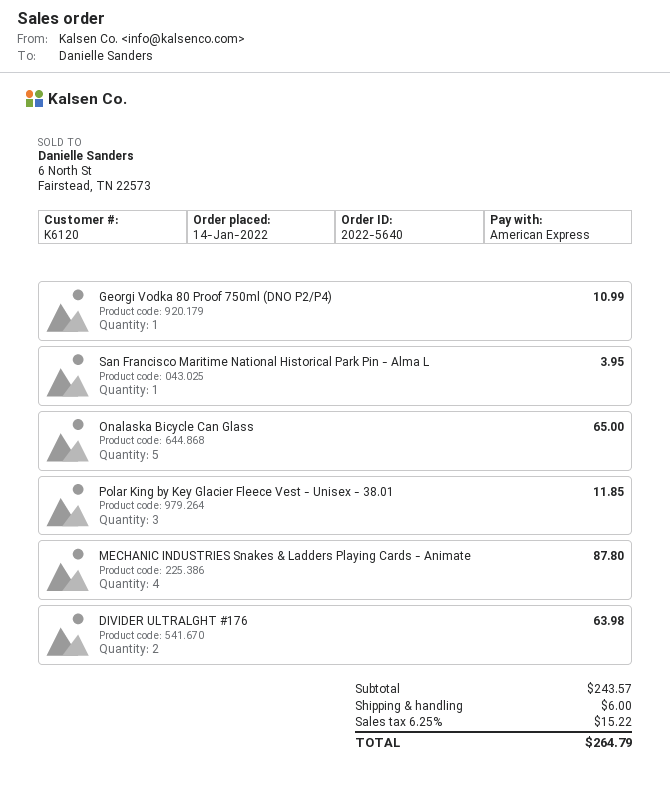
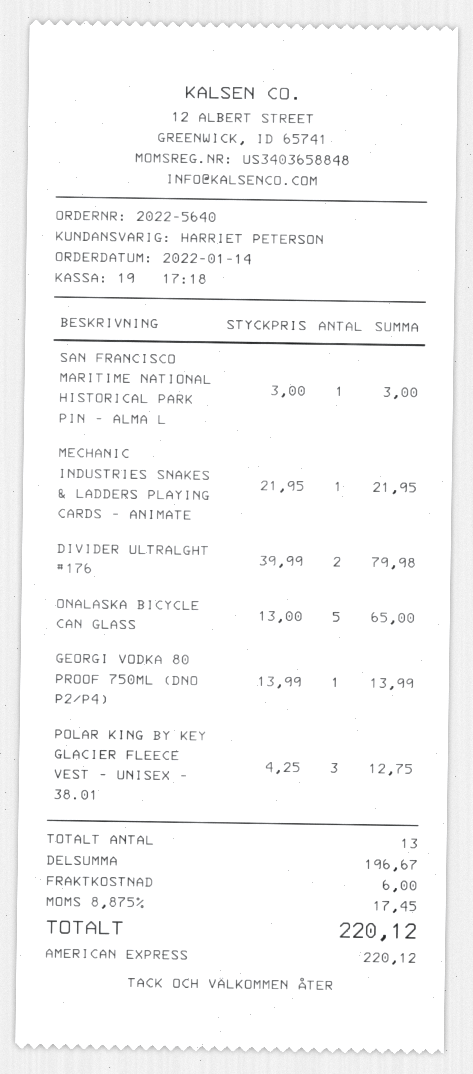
Georgi Vodka 80 Proof 750ml (DNO P2/P4): 1 for 10.99 -> 1 for 13.99
San Francisco Maritime National Historical Park Pin - Alma L: 1 for 3.95 -> 1 for 3.00
Polar King by Key Glacier Fleece Vest - Unisex - 38.01: 3 for 11.85 -> 3 for 12.75
MECHANIC INDUSTRIES Snakes & Ladders Playing Cards - Animate: 4 for 87.80 -> 1 for 21.95
DIVIDER ULTRALGHT #176: 2 for 63.98 -> 2 for 79.98
subtotal: 243.57 -> 196.67
tax: 6.25% = 15.22 -> 8.875% = 17.45
total: 264.79 -> 220.12

